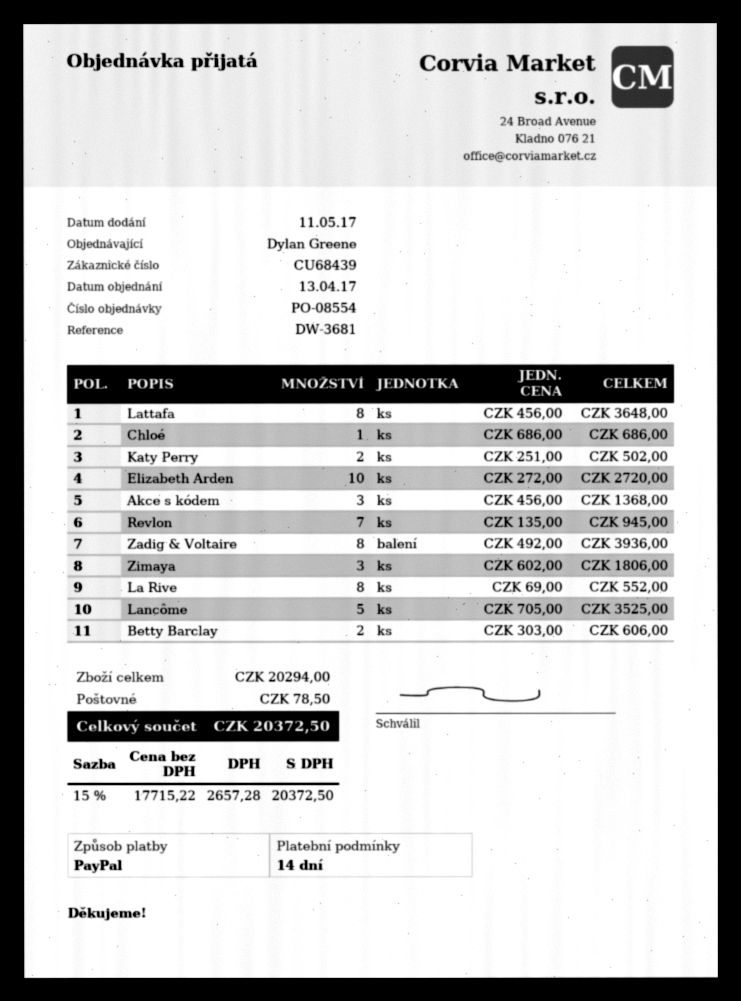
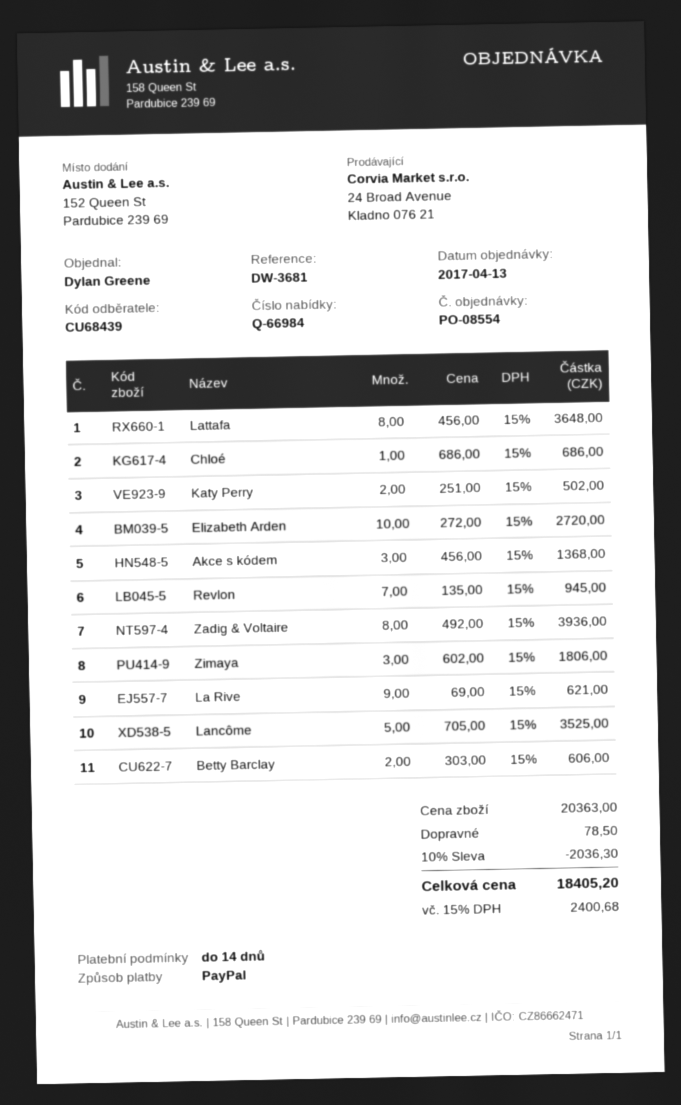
La Rive: 8 x 69.00 = 552.00 -> 9 x 69.00 = 621.00
subtotal: 20294.00 -> 20363.00
discount: none -> 10% = 2036.30
tax: 15% = 2657.28 -> 15% = 2400.68
total: 20372.50 -> 18405.20

